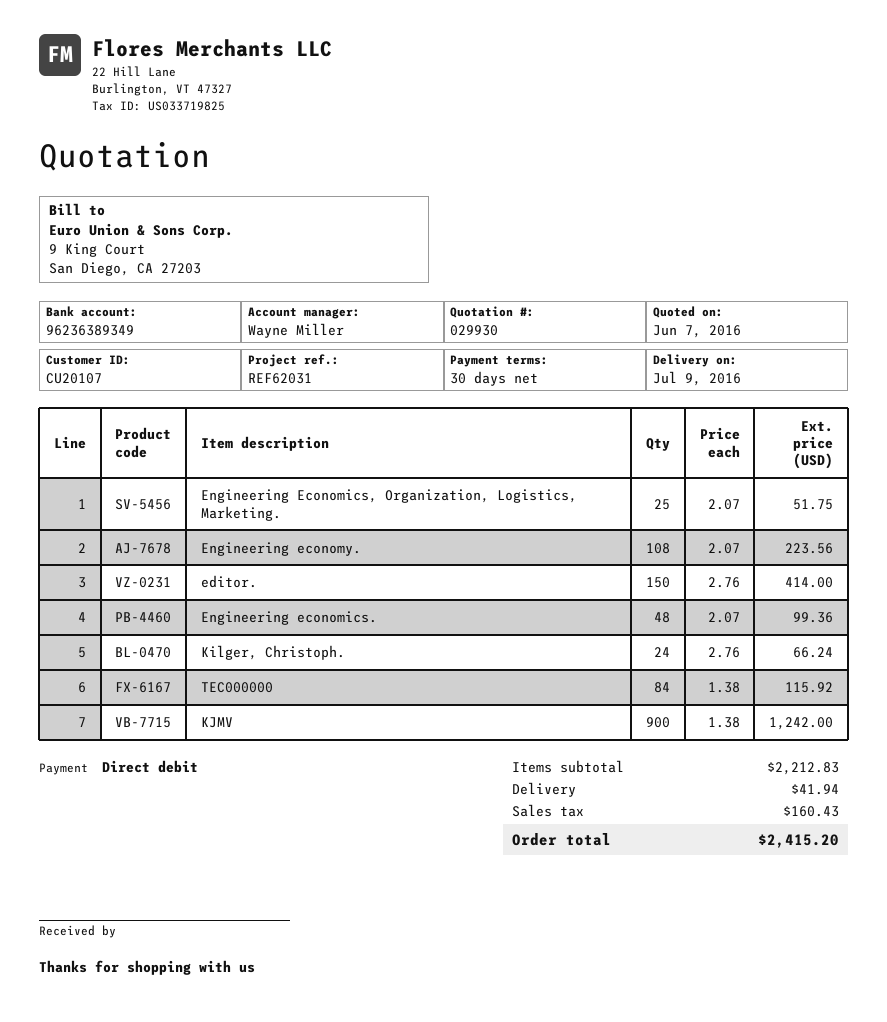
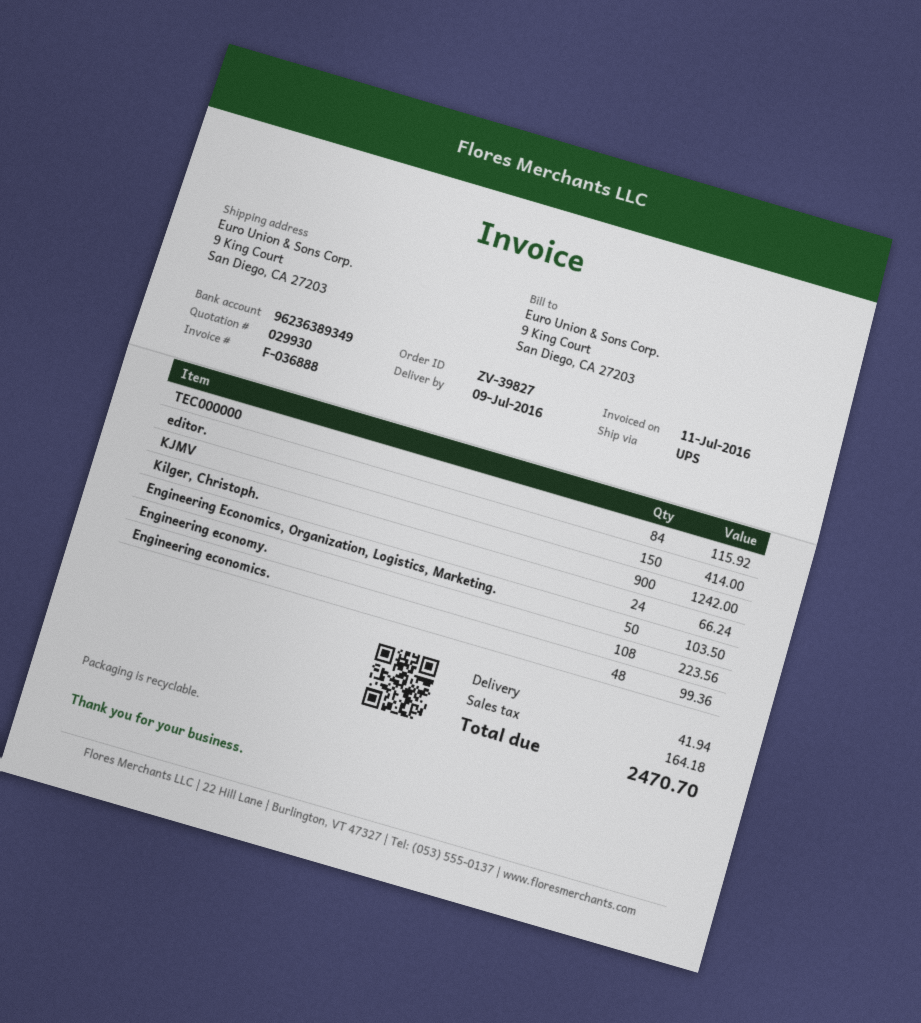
Engineering Economics, Organization, Logistics, Marketing.: 25 for 51.75 -> 50 for 103.50
tax: 160.43 -> 164.18
total: 2415.20 -> 2470.70

